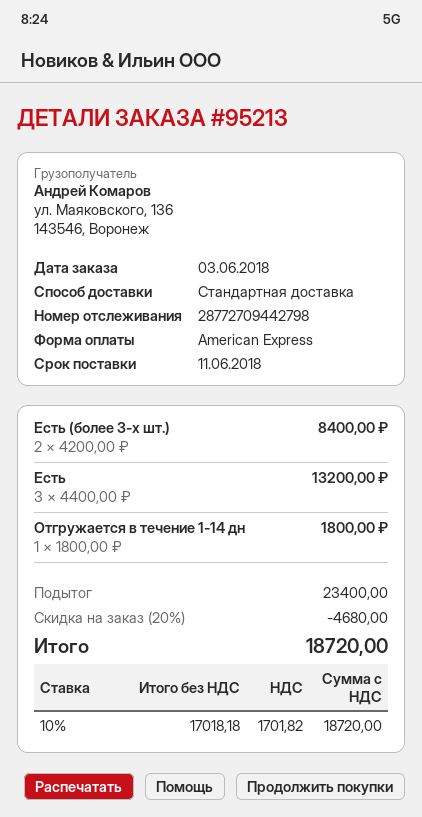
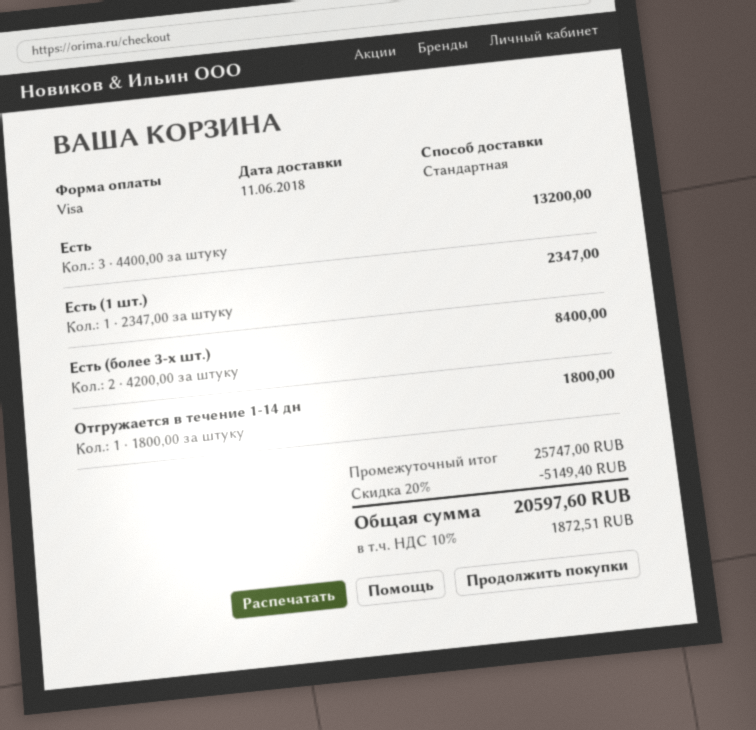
payment method: American Express -> Visa
Есть (1 шт.): none -> 1 x 2347.00 = 2347.00
subtotal: 23400.00 -> 25747.00
discount: 20% = 4680.00 -> 20% = 5149.40
tax: 10% = 1701.82 -> 10% = 1872.51
total: 18720.00 -> 20597.60

